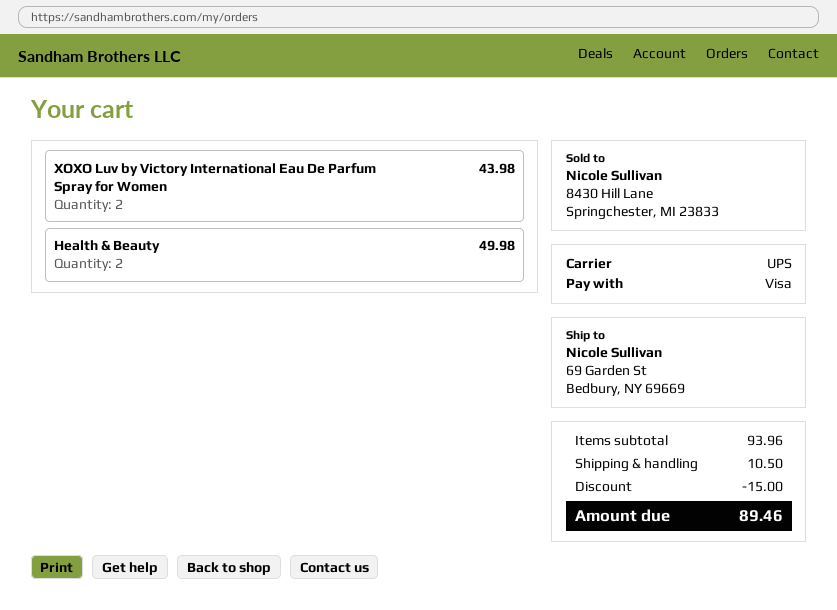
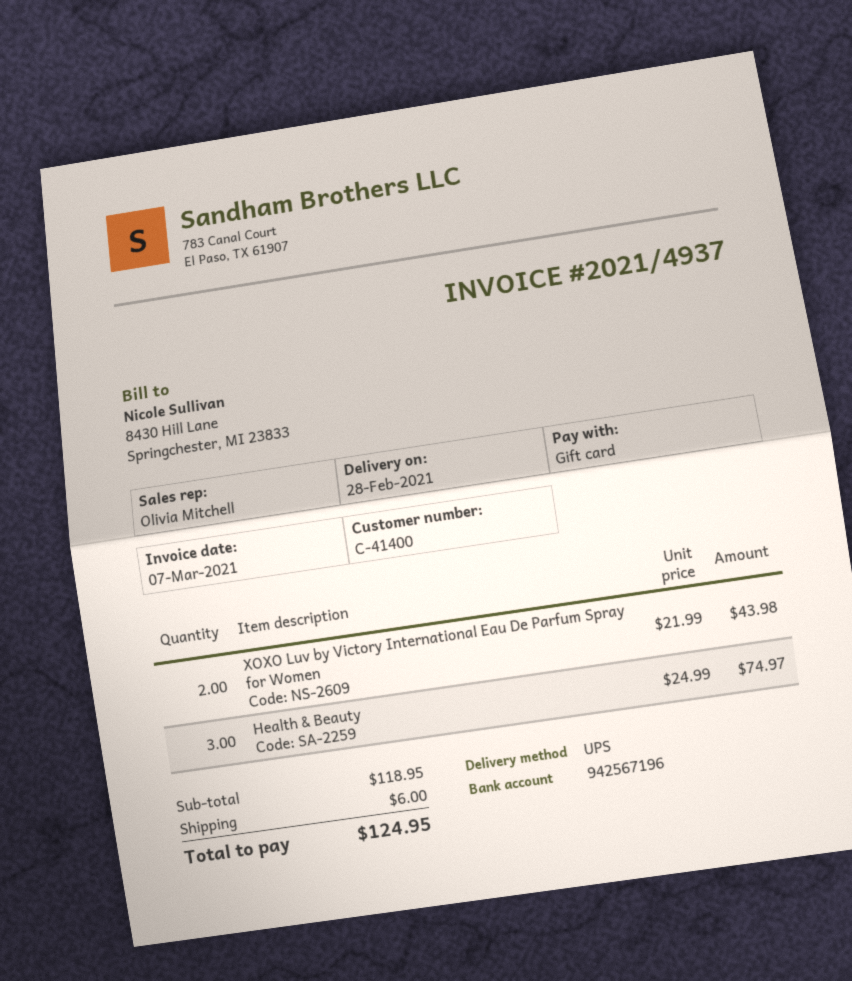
payment method: Visa -> gift card
Health & Beauty: 2 for 49.98 -> 3 for 74.97
subtotal: 93.96 -> 118.95
discount: 15.00 -> none
shipping: 10.50 -> 6.00
total: 89.46 -> 124.95

